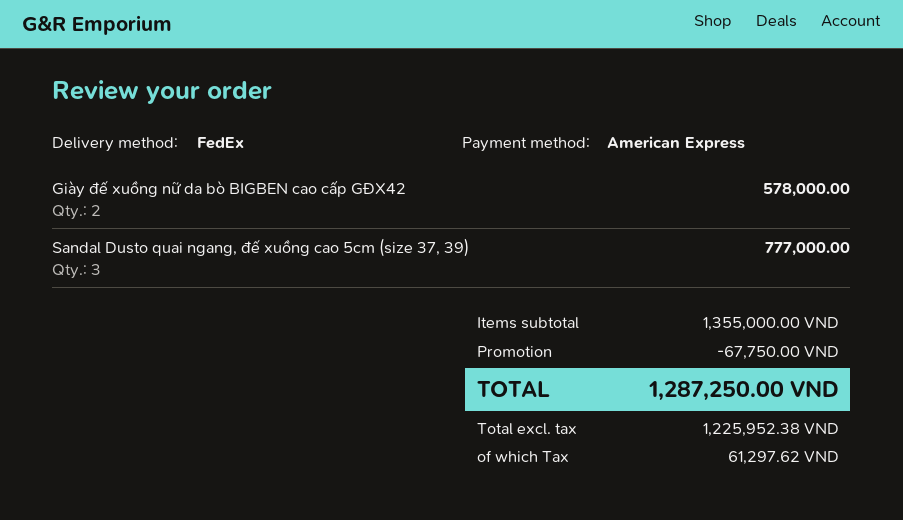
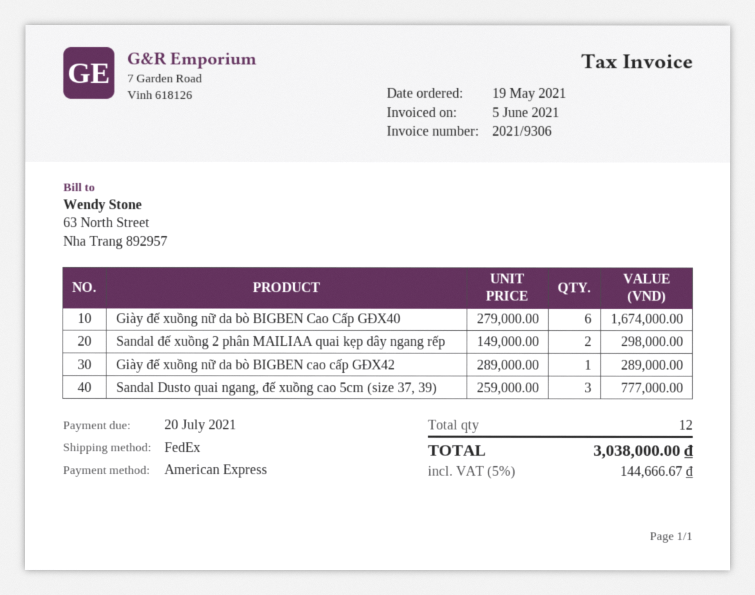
Giày đế xuồng nữ da bò BIGBEN cao cấp GĐX42: 2 for 578000.00 -> 1 for 289000.00
Giày đế xuồng nữ da bò BIGBEN Cao Cấp GĐX40: none -> 6 for 1674000.00
Sandal đế xuồng 2 phân MAILIAA quai kẹp dây ngang rếp: none -> 2 for 298000.00
discount: 67750.00 -> none
tax: 61297.62 -> 144666.67
total: 1287250.00 -> 3038000.00

